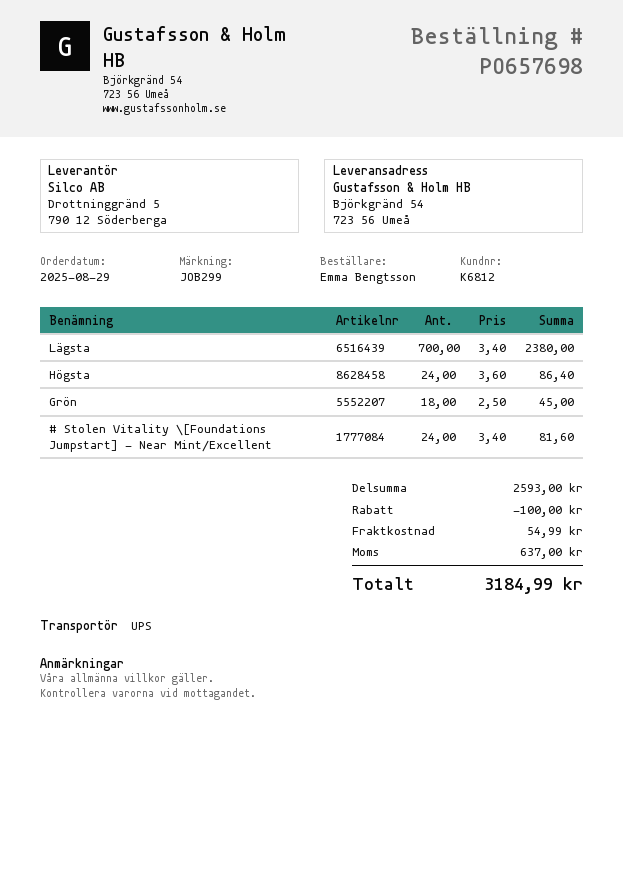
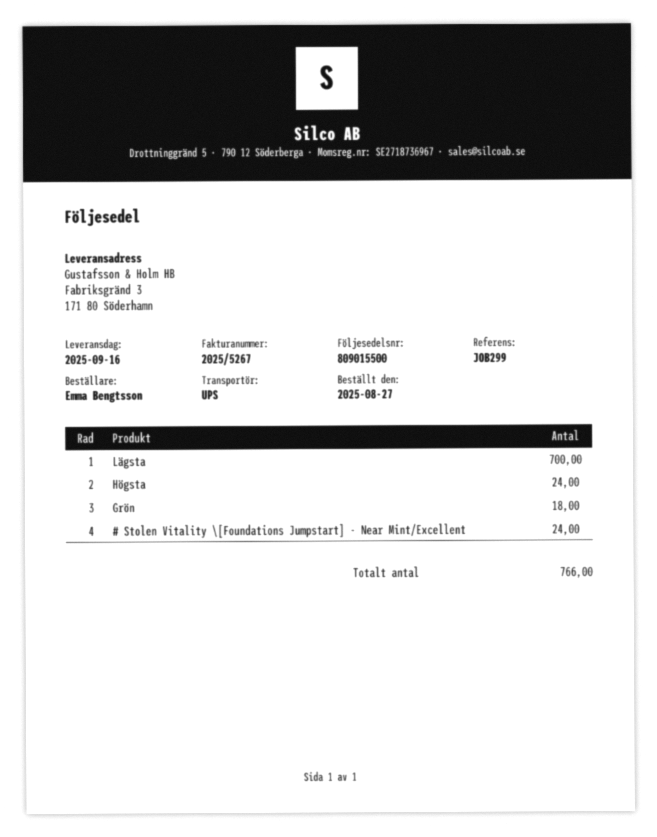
order date: 2025-08-29 -> 2025-08-27
ship to: Björkgränd 54, 723 56 Umeå -> Fabriksgränd 3, 171 80 Söderhamn

